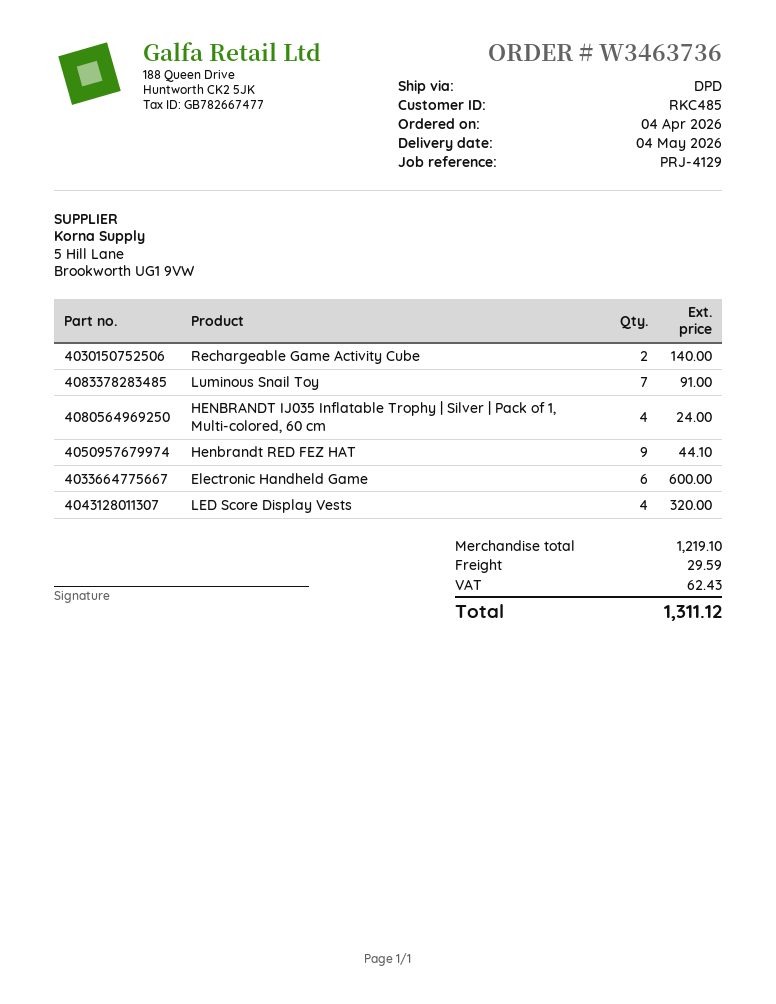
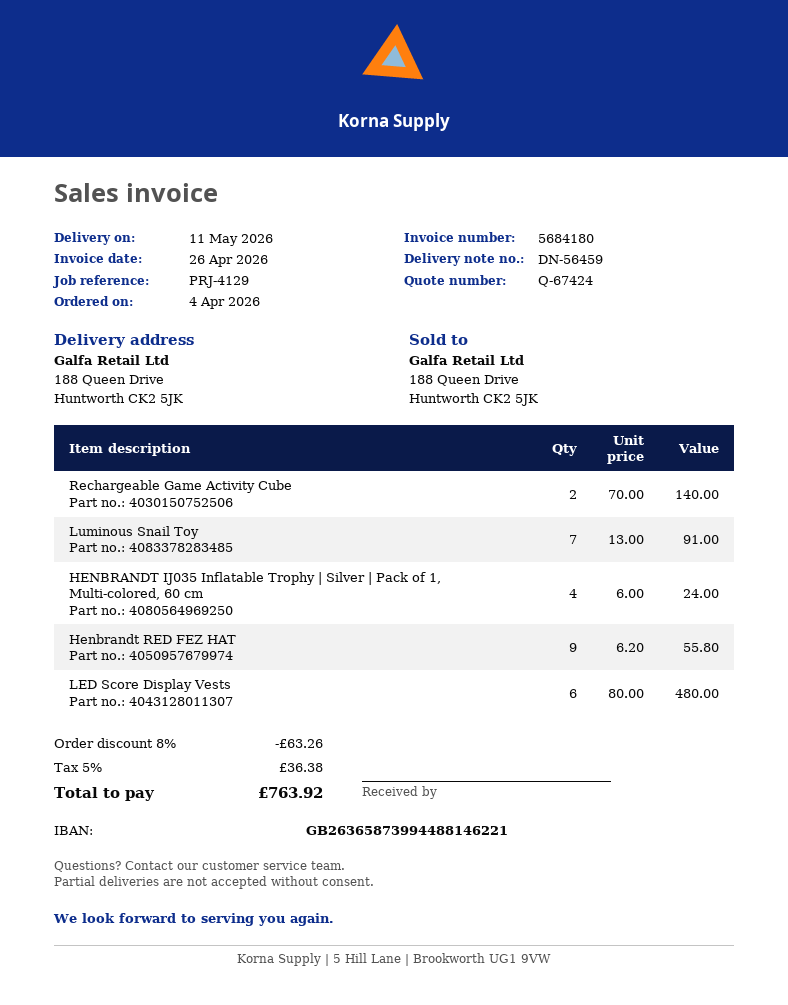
delivery date: 2026-05-04 -> 2026-05-11
Henbrandt RED FEZ HAT: 9 for 44.10 -> 9 for 55.80
Electronic Handheld Game: 6 for 600.00 -> none
LED Score Display Vests: 4 for 320.00 -> 6 for 480.00
discount: none -> 8% = 63.26
shipping: 29.59 -> none
tax: 62.43 -> 36.38
total: 1311.12 -> 763.92

